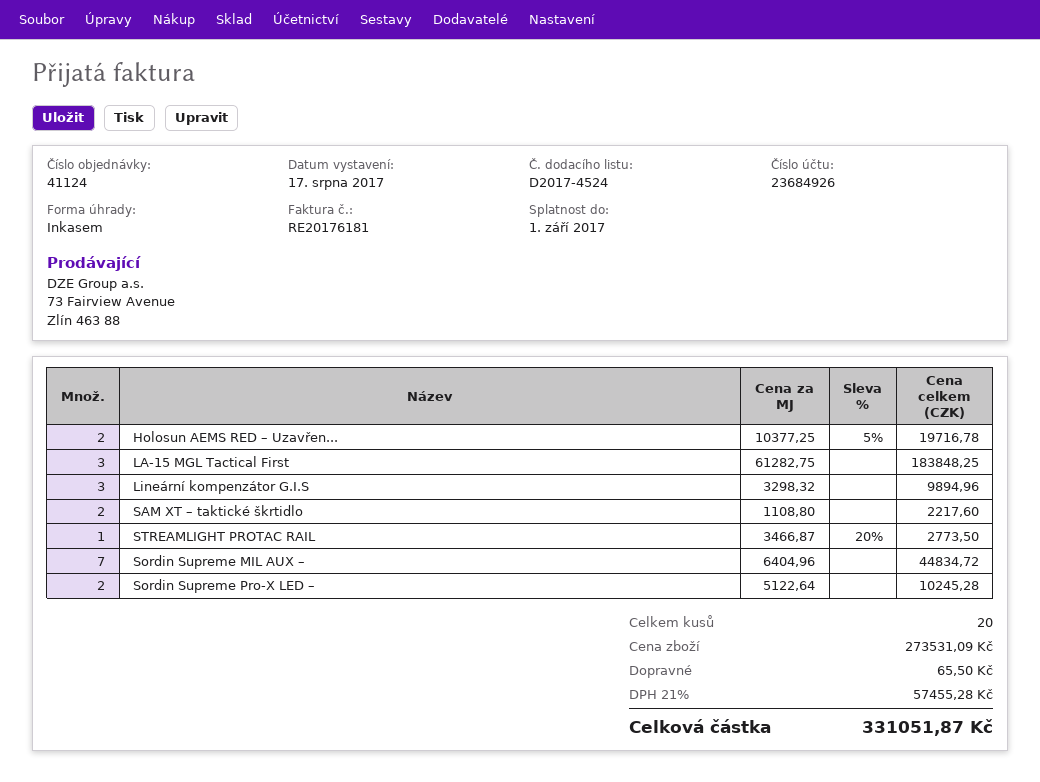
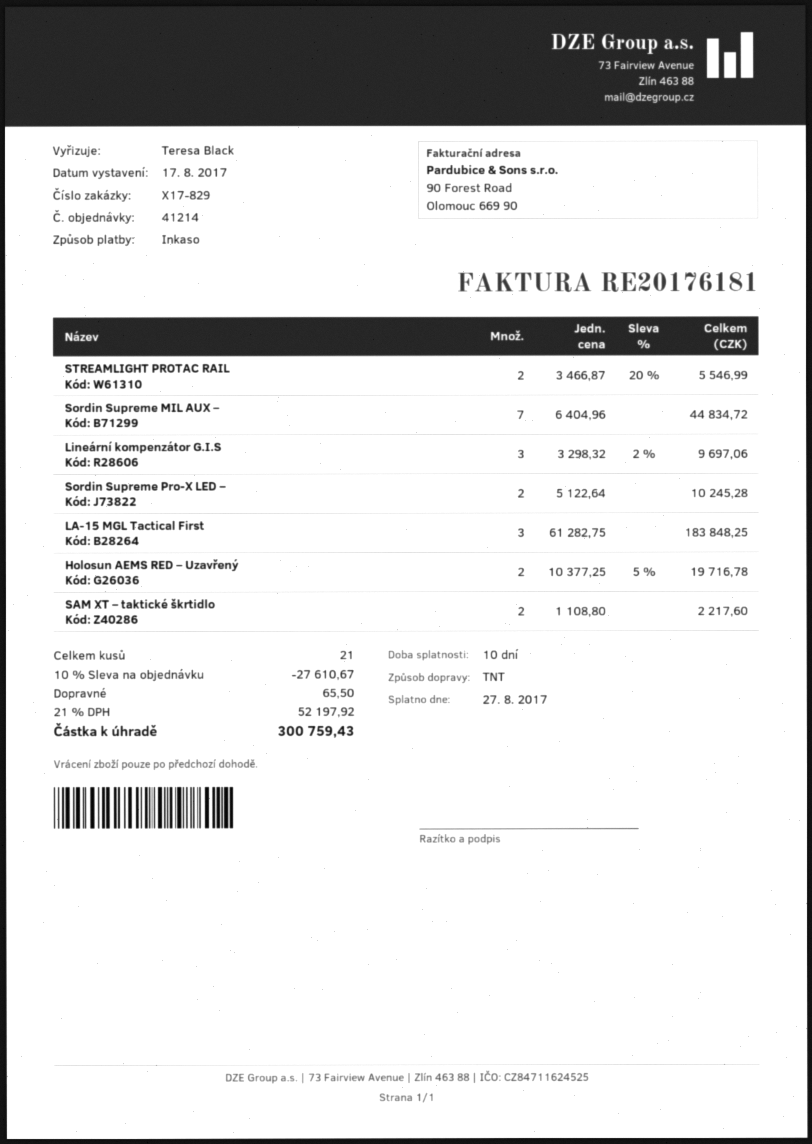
order number: 41124 -> 41214
due date: 2017-09-01 -> 2017-08-27
Lineární kompenzátor G.I.S: 3 x 3298.32 = 9894.96 -> 3 x 3298.32 - 2% = 9697.06
STREAMLIGHT PROTAC RAIL: 1 x 3466.87 - 20% = 2773.50 -> 2 x 3466.87 - 20% = 5546.99
total quantity: 20 -> 21
discount: none -> 10% = 27610.67
tax: 21% = 57455.28 -> 21% = 52197.92
total: 331051.87 -> 300759.43

